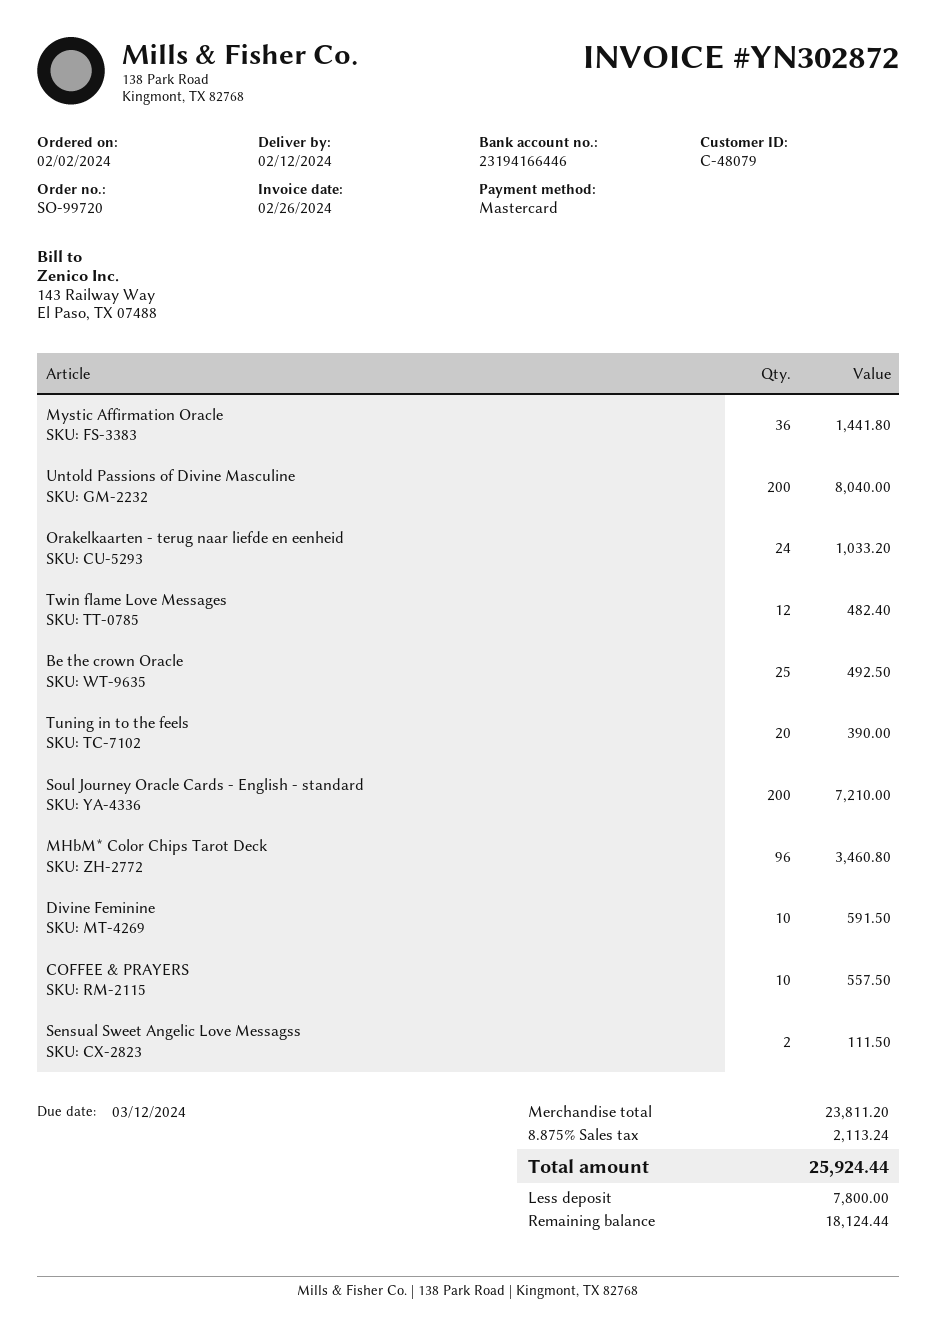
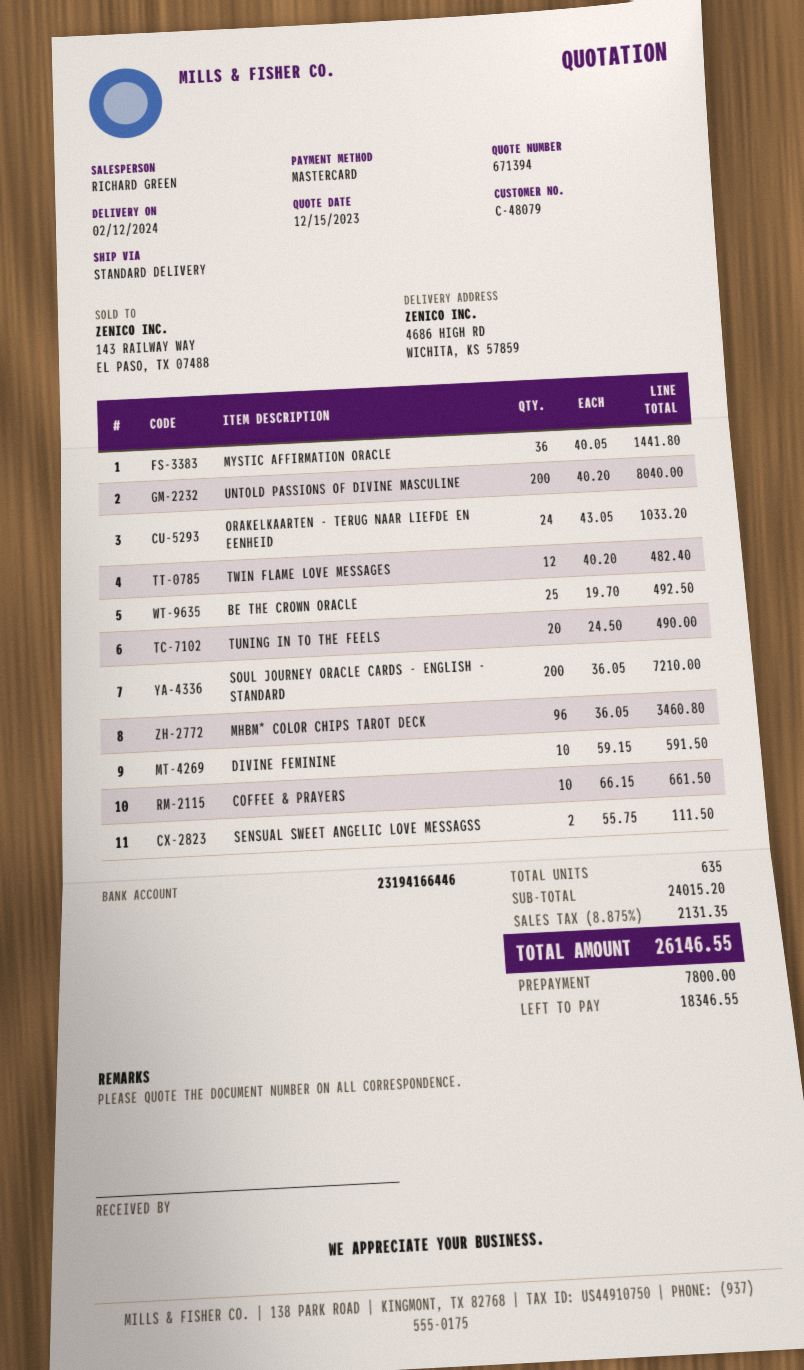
Tuning in to the feels: 20 for 390.00 -> 20 for 490.00
COFFEE & PRAYERS: 10 for 557.50 -> 10 for 661.50
subtotal: 23811.20 -> 24015.20
tax: 8.875% = 2113.24 -> 8.875% = 2131.35
total: 25924.44 -> 26146.55
balance: 18124.44 -> 18346.55

